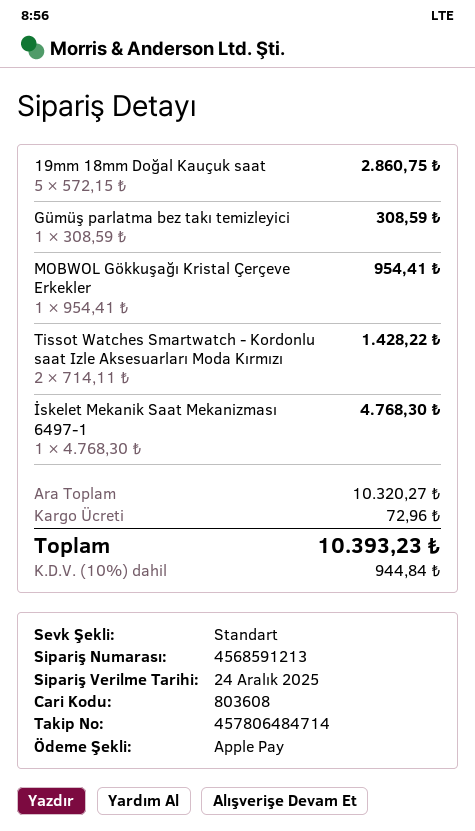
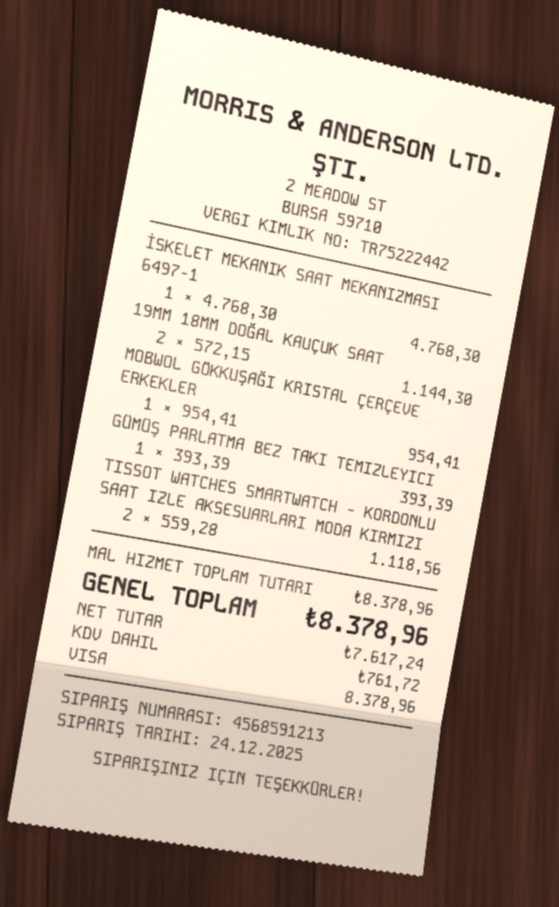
payment method: Apple Pay -> Visa
19mm 18mm Doğal Kauçuk saat: 5 x 572.15 = 2860.75 -> 2 x 572.15 = 1144.30
Gümüş parlatma bez takı temizleyici: 1 x 308.59 = 308.59 -> 1 x 393.39 = 393.39
Tissot Watches Smartwatch - Kordonlu saat Izle Aksesuarları Moda Kırmızı: 2 x 714.11 = 1428.22 -> 2 x 559.28 = 1118.56
subtotal: 10320.27 -> 8378.96
shipping: 72.96 -> none
tax: 944.84 -> 761.72
total: 10393.23 -> 8378.96

